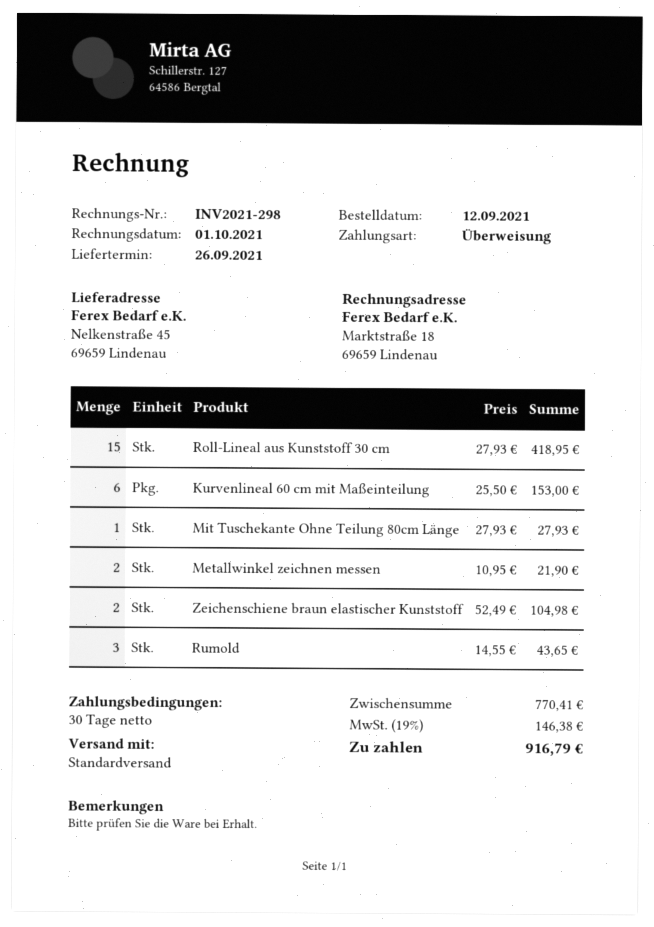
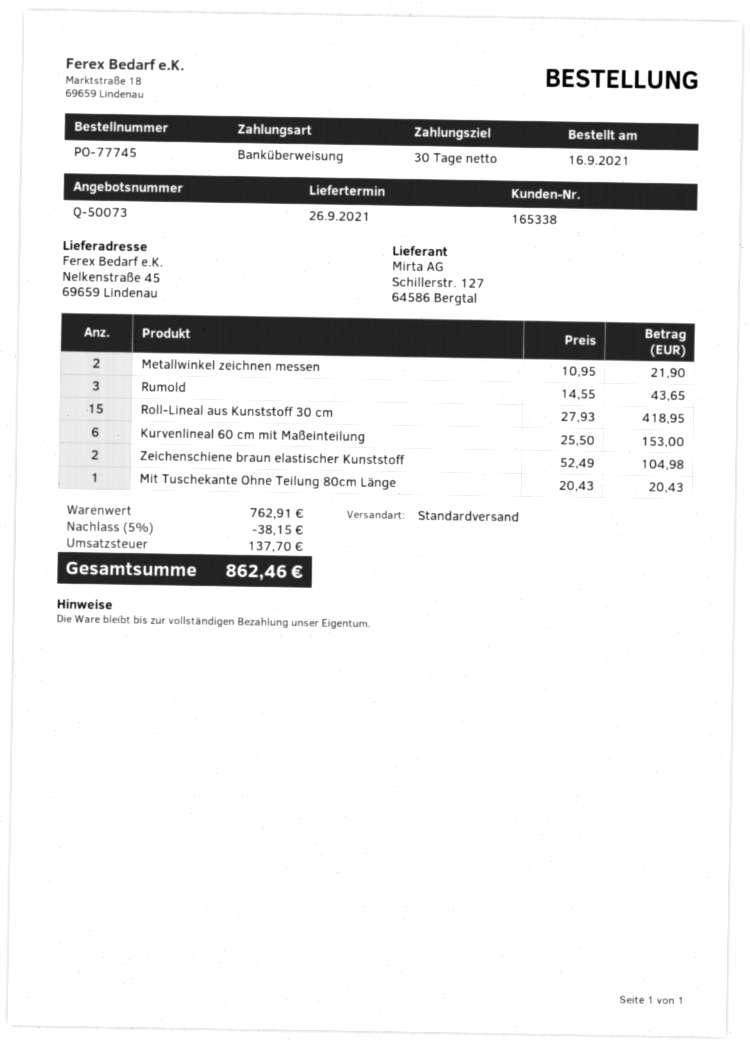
order date: 2021-09-12 -> 2021-09-16
Mit Tuschekante Ohne Teilung 80cm Länge: 1 x 27.93 = 27.93 -> 1 x 20.43 = 20.43
subtotal: 770.41 -> 762.91
discount: none -> 5% = 38.15
tax: 146.38 -> 137.70
total: 916.79 -> 862.46

